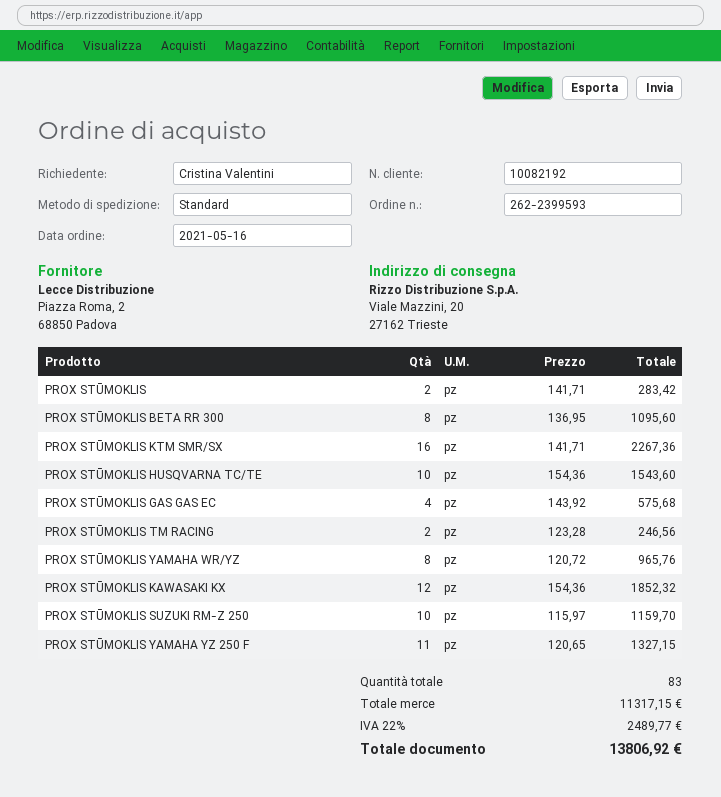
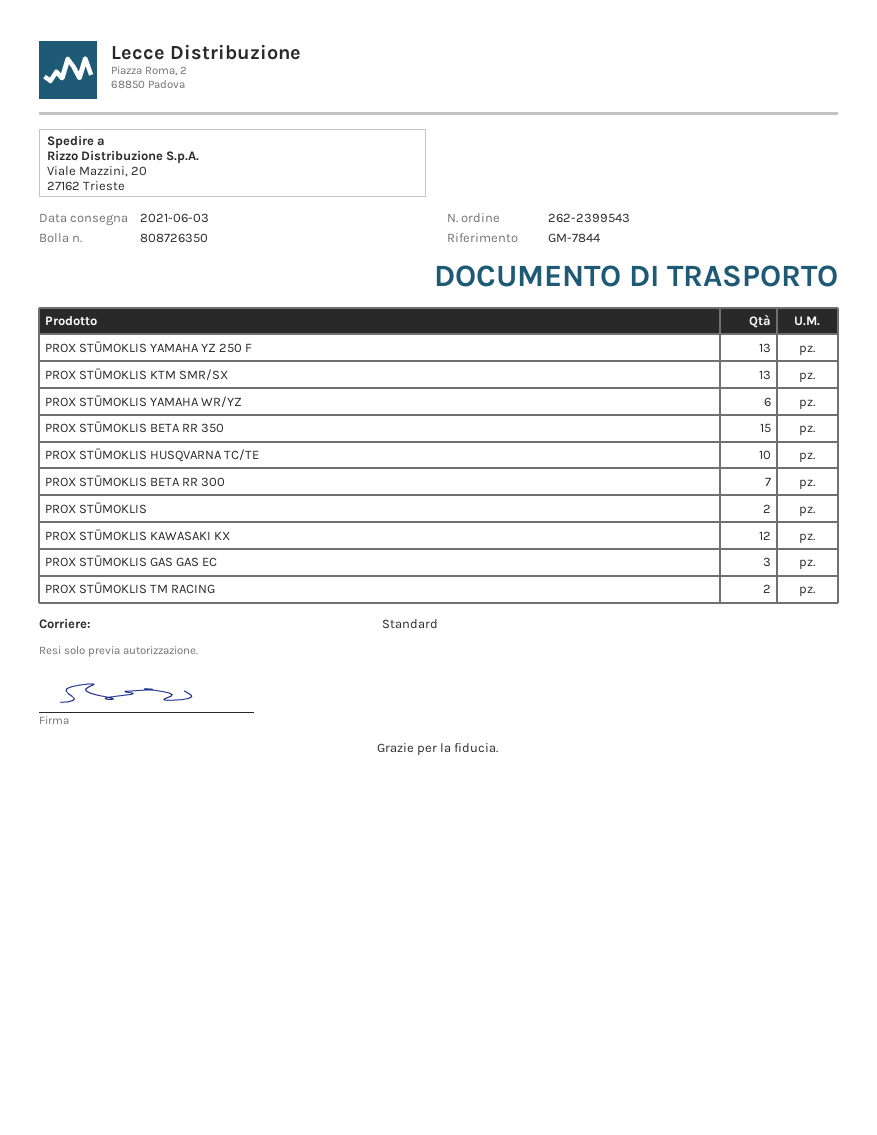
order number: 262-2399593 -> 262-2399543
PROX STŪMOKLIS BETA RR 300: 8 -> 7
PROX STŪMOKLIS KTM SMR/SX: 16 -> 13
PROX STŪMOKLIS GAS GAS EC: 4 -> 3
PROX STŪMOKLIS YAMAHA WR/YZ: 8 -> 6
PROX STŪMOKLIS SUZUKI RM-Z 250: 10 -> none
PROX STŪMOKLIS YAMAHA YZ 250 F: 11 -> 13
PROX STŪMOKLIS BETA RR 350: none -> 15

